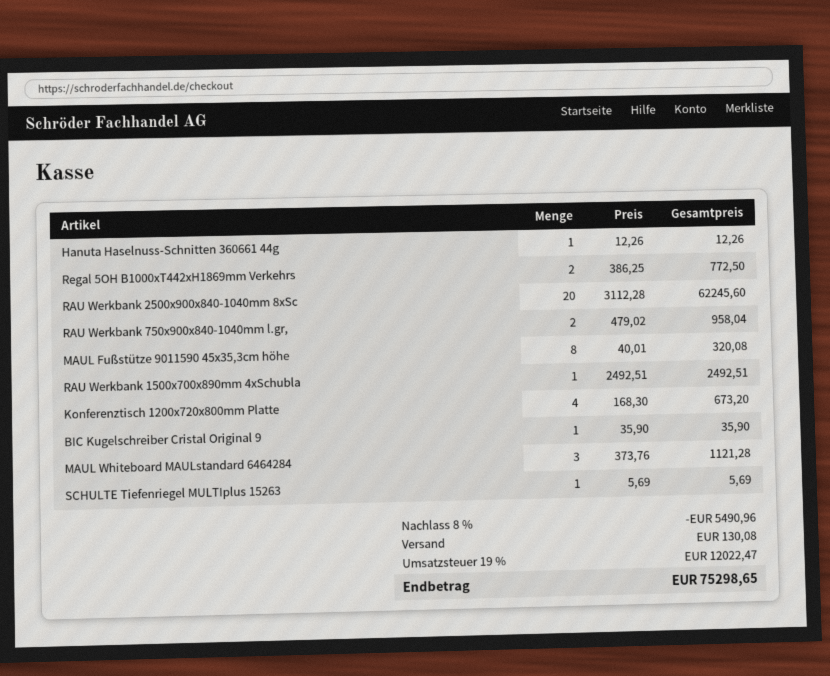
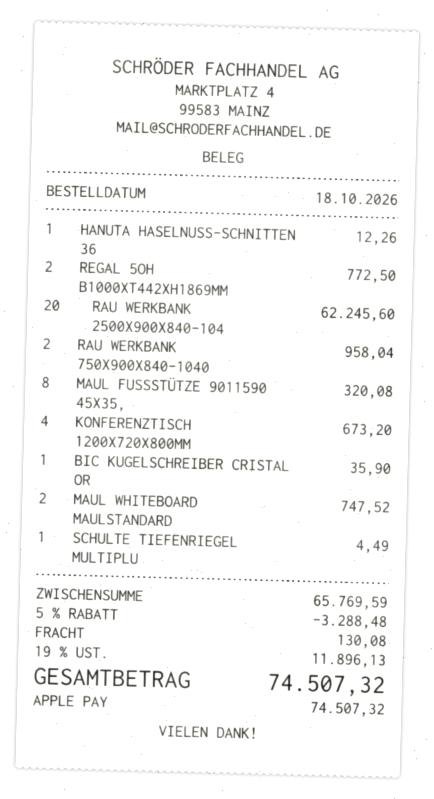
RAU Werkbank 1500x700x890mm 4xSchubla: 1 for 2492.51 -> none
MAUL Whiteboard MAULstandard 6464284: 3 for 1121.28 -> 2 for 747.52
SCHULTE Tiefenriegel MULTIplus 15263: 1 for 5.69 -> 1 for 4.49
discount: 8% = 5490.96 -> 5% = 3288.48
tax: 19% = 12022.47 -> 19% = 11896.13
total: 75298.65 -> 74507.32

